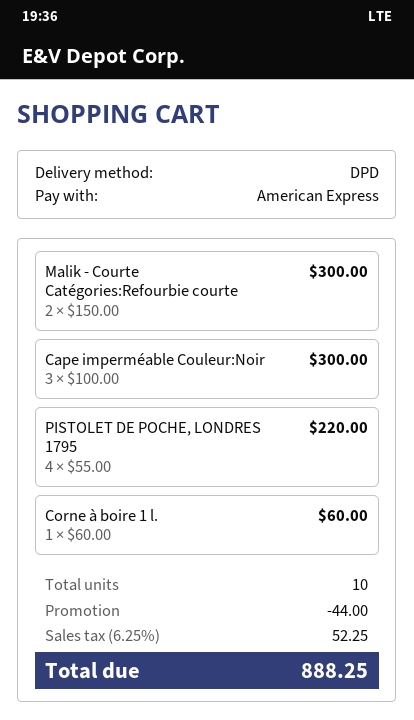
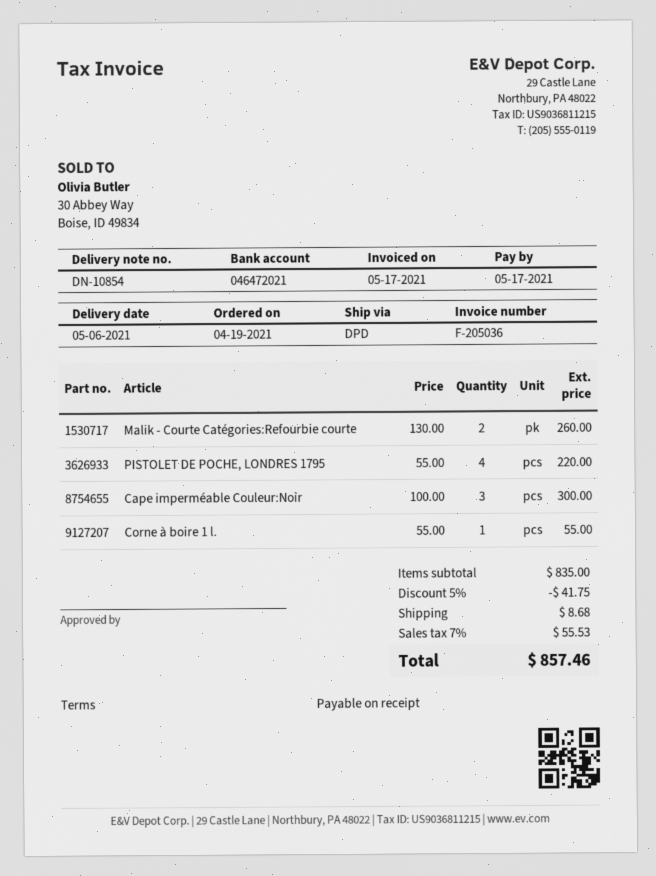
Malik - Courte Catégories:Refourbie courte: 2 x 150.00 = 300.00 -> 2 x 130.00 = 260.00
Corne à boire 1 l.: 1 x 60.00 = 60.00 -> 1 x 55.00 = 55.00
discount: 44.00 -> 41.75
shipping: none -> 8.68
tax: 6.25% = 52.25 -> 7% = 55.53
total: 888.25 -> 857.46

